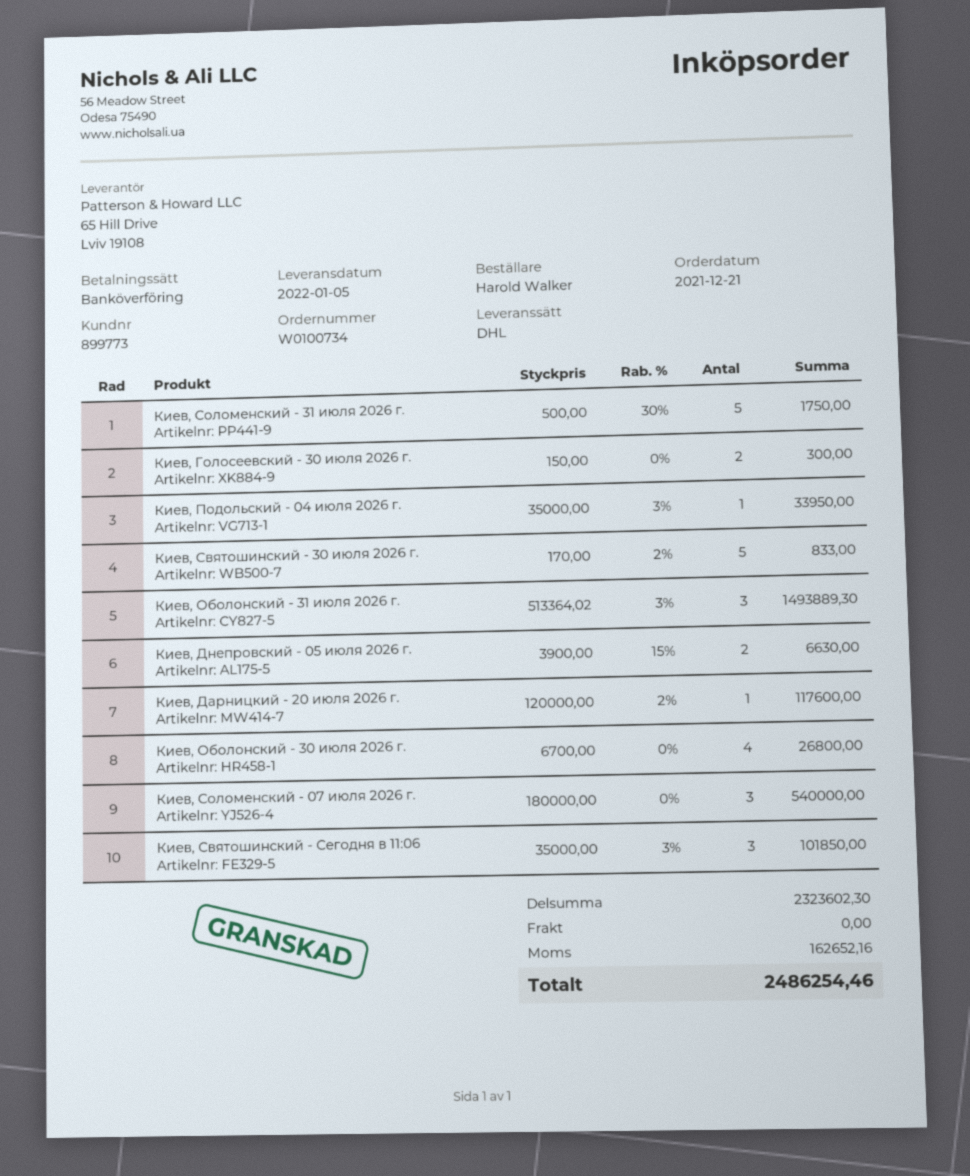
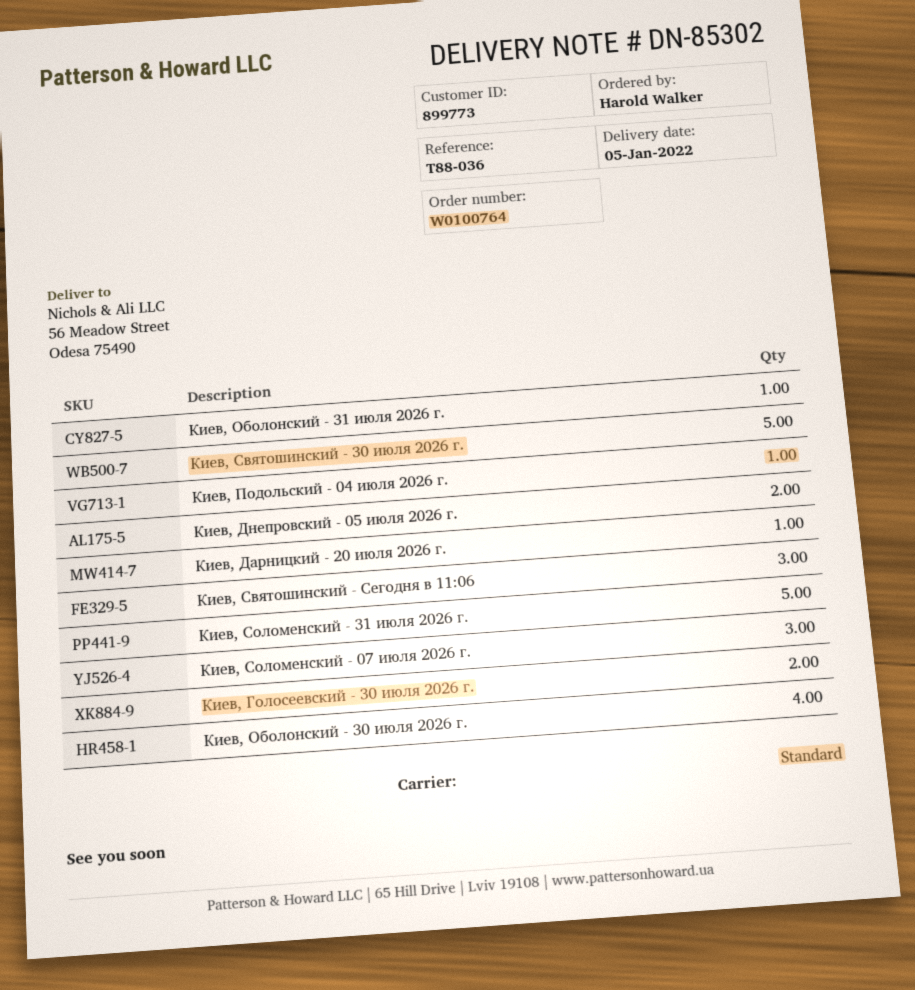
order number: W0100734 -> W0100764
shipping method: DHL -> standard
Киев, Оболонский - 31 июля 2026 г.: 3 -> 1

